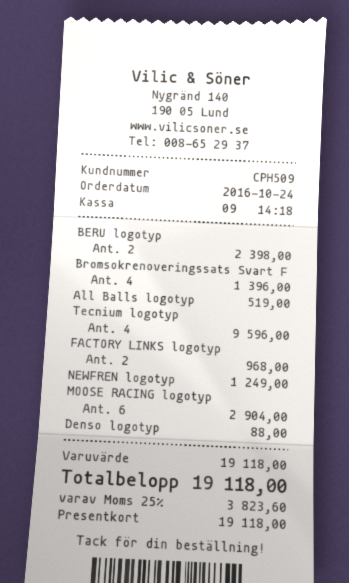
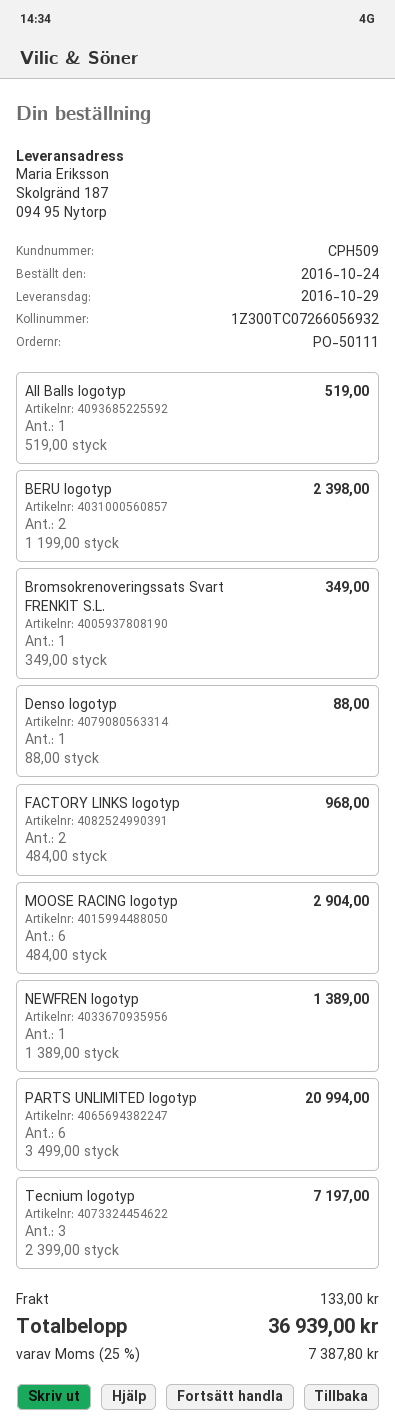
Bromsokrenoveringssats Svart F: 4 for 1396.00 -> 1 for 349.00
Tecnium logotyp: 4 for 9596.00 -> 3 for 7197.00
NEWFREN logotyp: 1 for 1249.00 -> 1 for 1389.00
PARTS UNLIMITED logotyp: none -> 6 for 20994.00
shipping: none -> 133.00
tax: 25% = 3823.60 -> 25% = 7387.80
total: 19118.00 -> 36939.00

